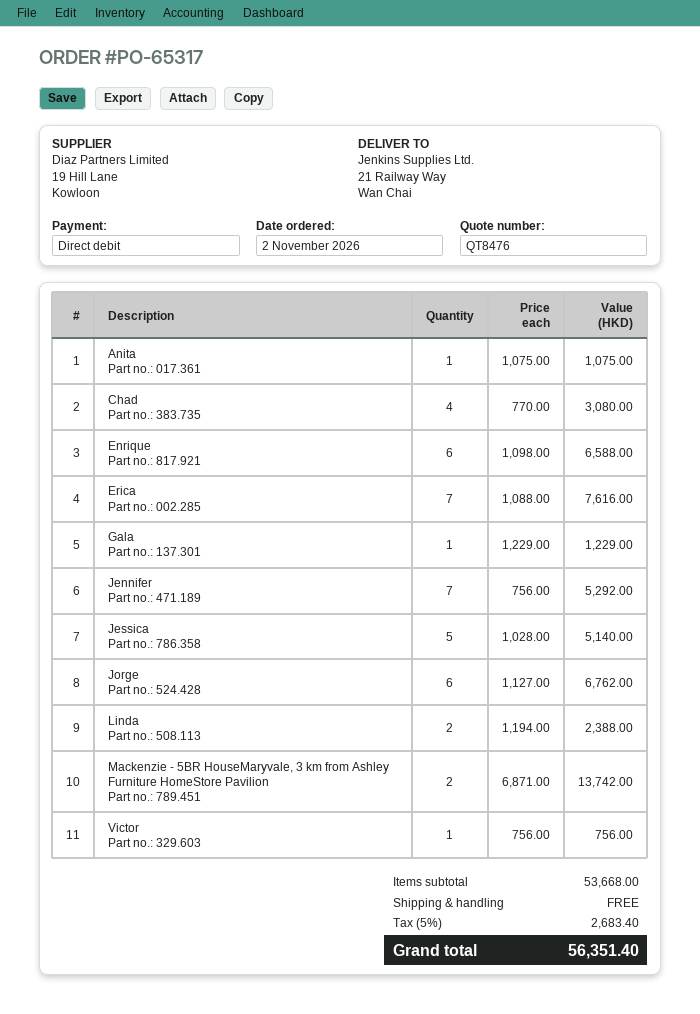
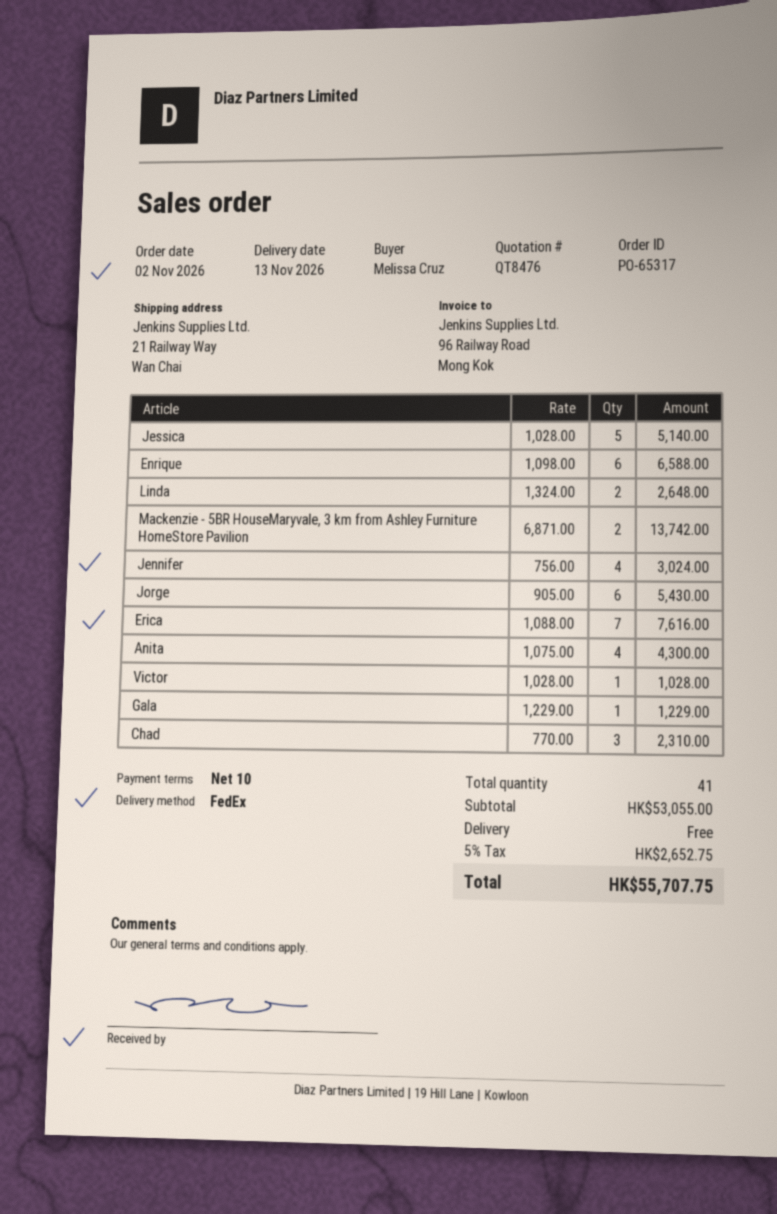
Anita: 1 x 1075.00 = 1075.00 -> 4 x 1075.00 = 4300.00
Chad: 4 x 770.00 = 3080.00 -> 3 x 770.00 = 2310.00
Jennifer: 7 x 756.00 = 5292.00 -> 4 x 756.00 = 3024.00
Jorge: 6 x 1127.00 = 6762.00 -> 6 x 905.00 = 5430.00
Linda: 2 x 1194.00 = 2388.00 -> 2 x 1324.00 = 2648.00
Victor: 1 x 756.00 = 756.00 -> 1 x 1028.00 = 1028.00
subtotal: 53668.00 -> 53055.00
tax: 5% = 2683.40 -> 5% = 2652.75
total: 56351.40 -> 55707.75

